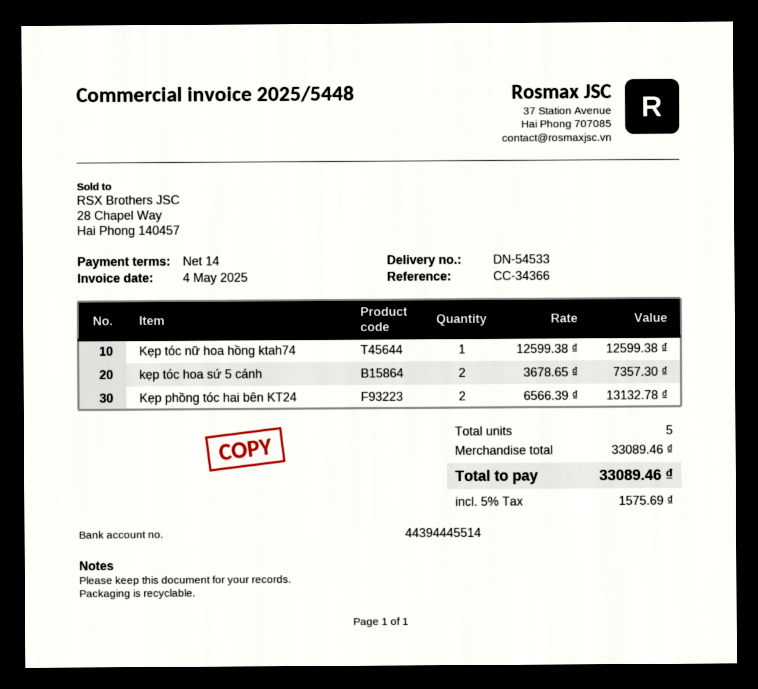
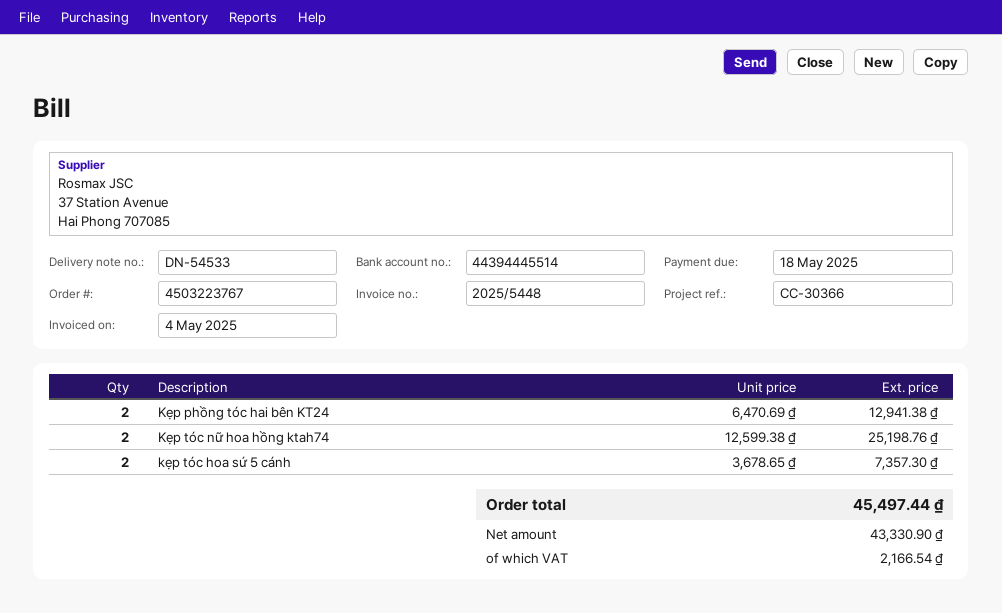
reference: CC-34366 -> CC-30366
Kẹp tóc nữ hoa hồng ktah74: 1 x 12599.38 = 12599.38 -> 2 x 12599.38 = 25198.76
Kẹp phồng tóc hai bên KT24: 2 x 6566.39 = 13132.78 -> 2 x 6470.69 = 12941.38
tax: 1575.69 -> 2166.54
total: 33089.46 -> 45497.44

